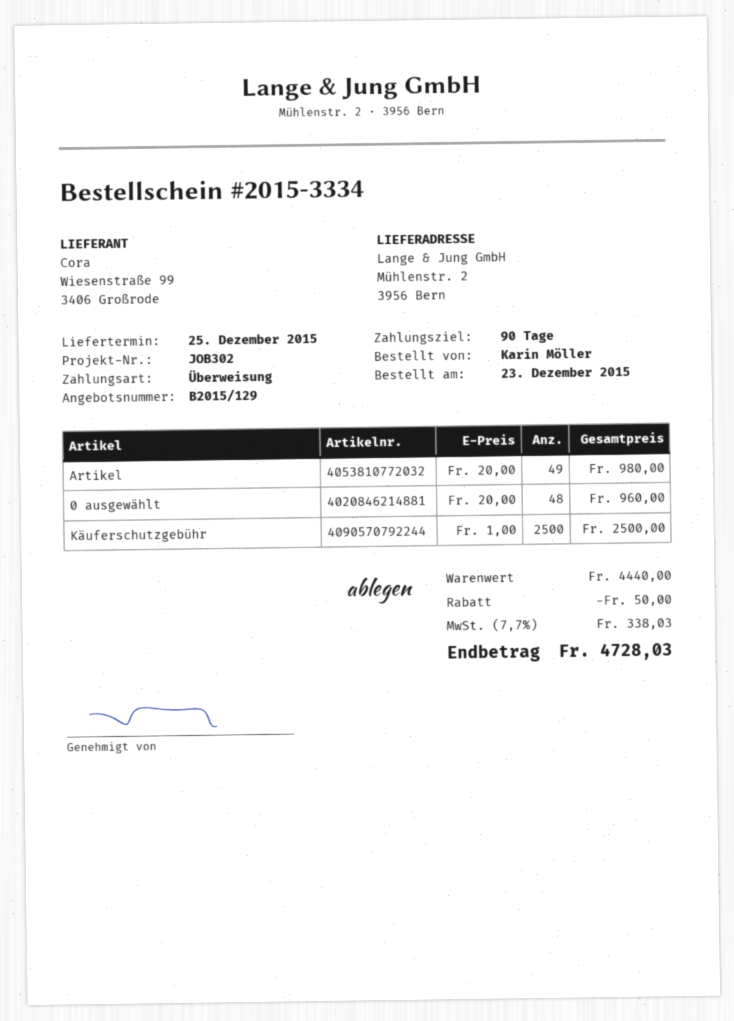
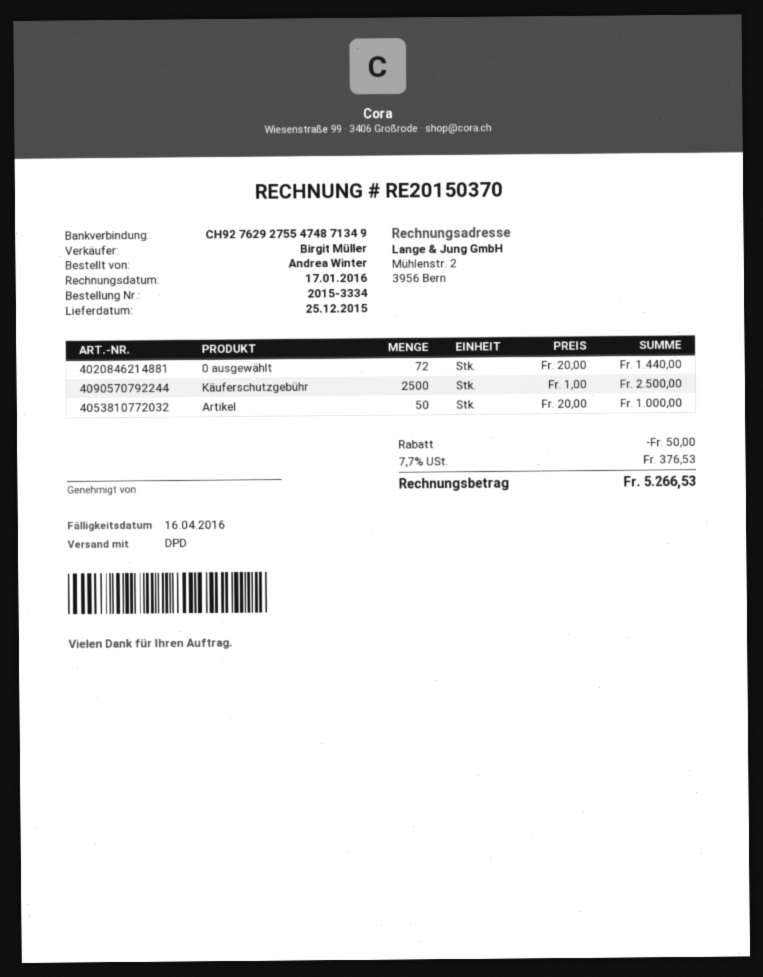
ordered by: Karin Möller -> Andrea Winter
Artikel: 49 x 20.00 = 980.00 -> 50 x 20.00 = 1000.00
0 ausgewählt: 48 x 20.00 = 960.00 -> 72 x 20.00 = 1440.00
tax: 7.7% = 338.03 -> 7.7% = 376.53
total: 4728.03 -> 5266.53

